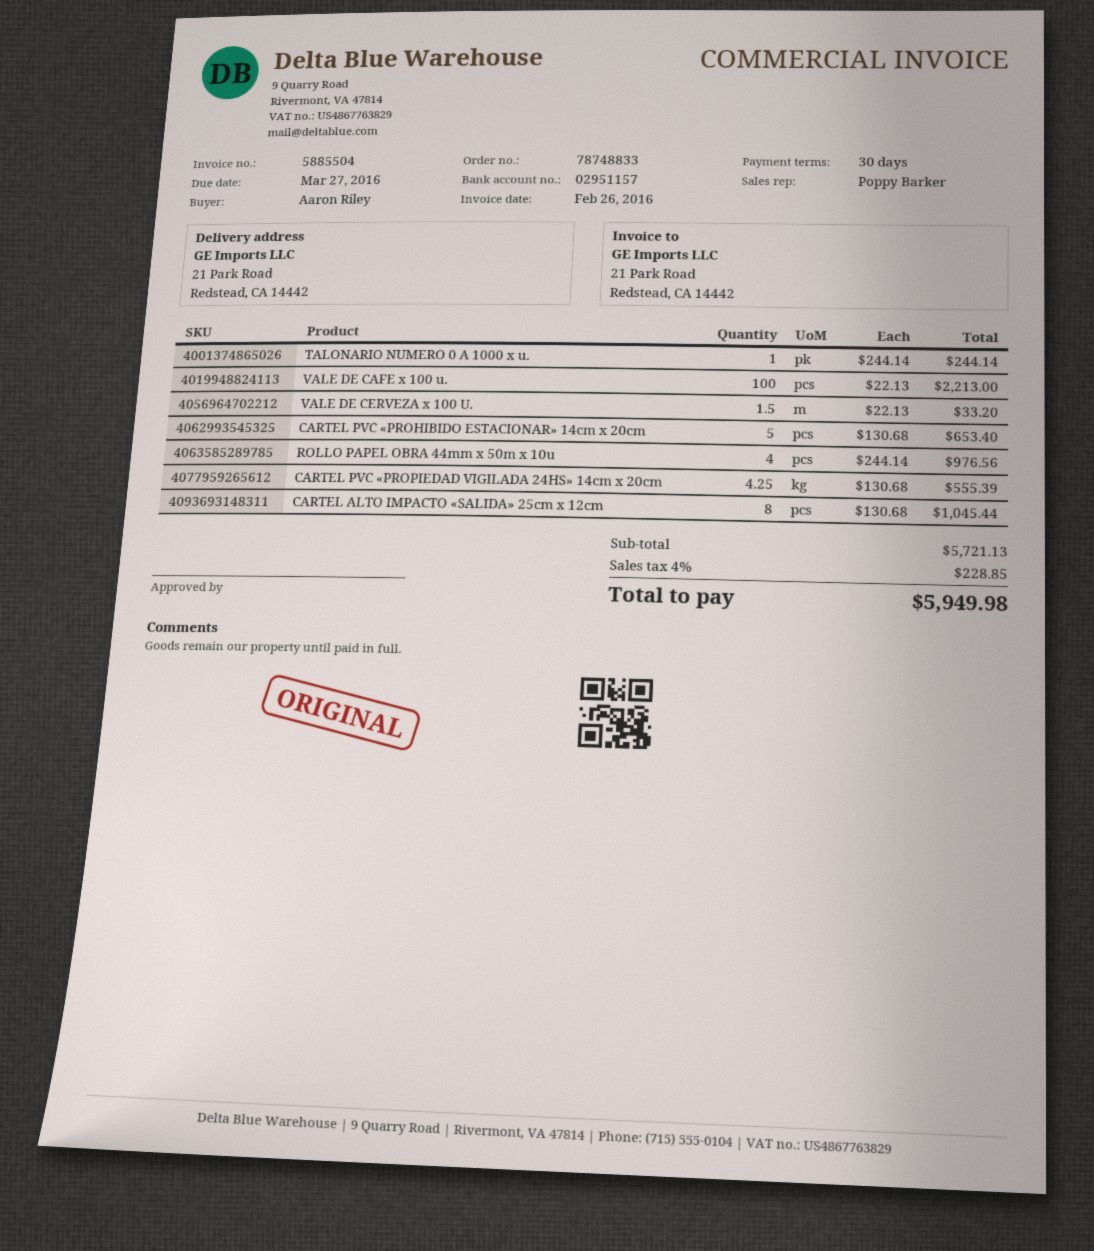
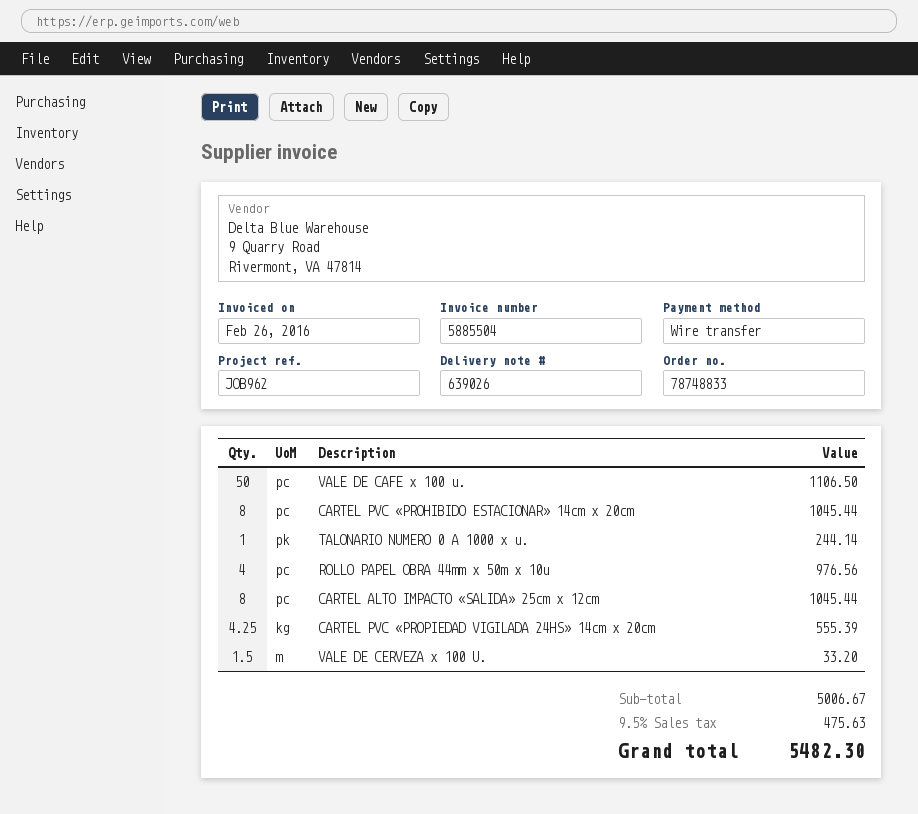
VALE DE CAFE x 100 u.: 100 for 2213.00 -> 50 for 1106.50
CARTEL PVC «PROHIBIDO ESTACIONAR» 14cm x 20cm: 5 for 653.40 -> 8 for 1045.44
subtotal: 5721.13 -> 5006.67
tax: 4% = 228.85 -> 9.5% = 475.63
total: 5949.98 -> 5482.30

